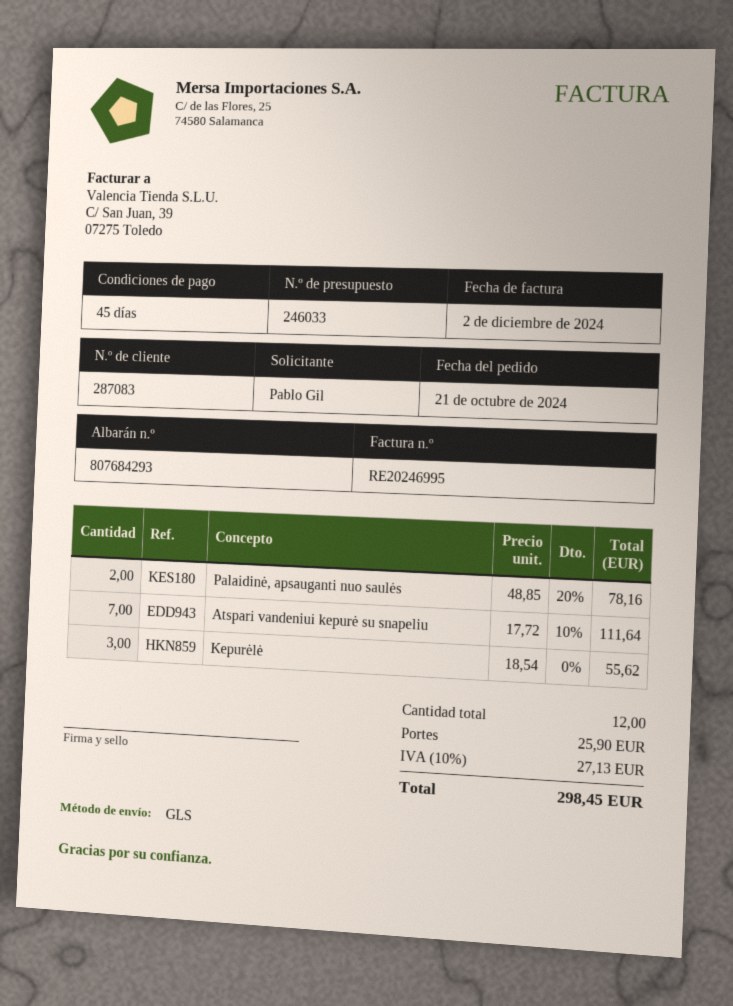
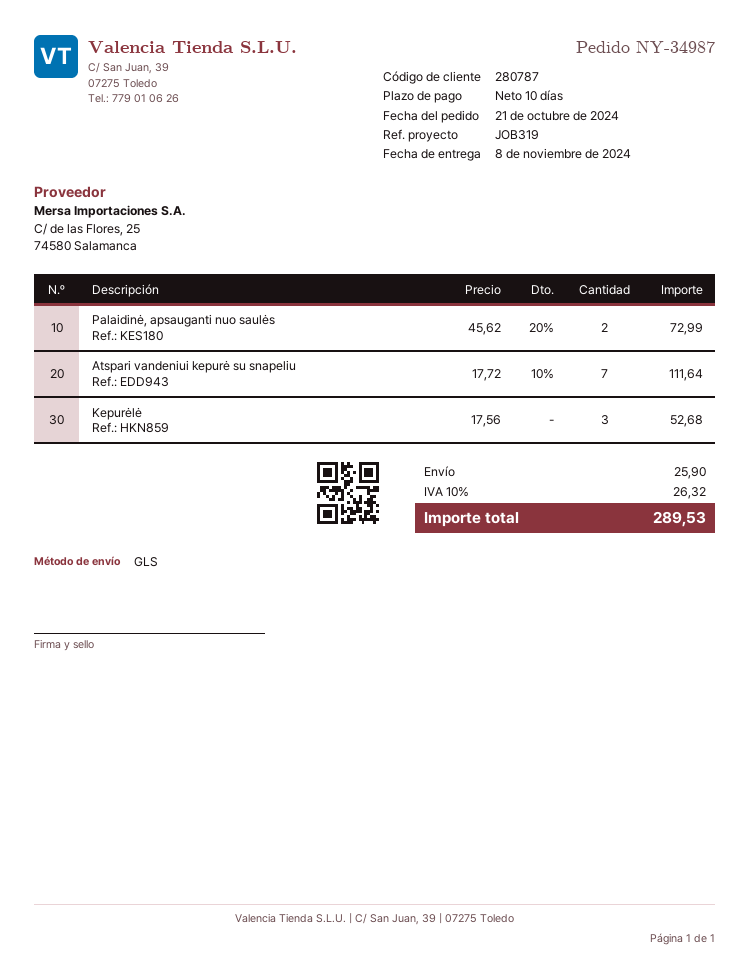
payment terms: 45 days -> 10 days
customer number: 287083 -> 280787
Palaidinė, apsauganti nuo saulės: 2 x 48.85 - 20% = 78.16 -> 2 x 45.62 - 20% = 72.99
Kepurėlė: 3 x 18.54 = 55.62 -> 3 x 17.56 = 52.68
tax: 10% = 27.13 -> 10% = 26.32
total: 298.45 -> 289.53

